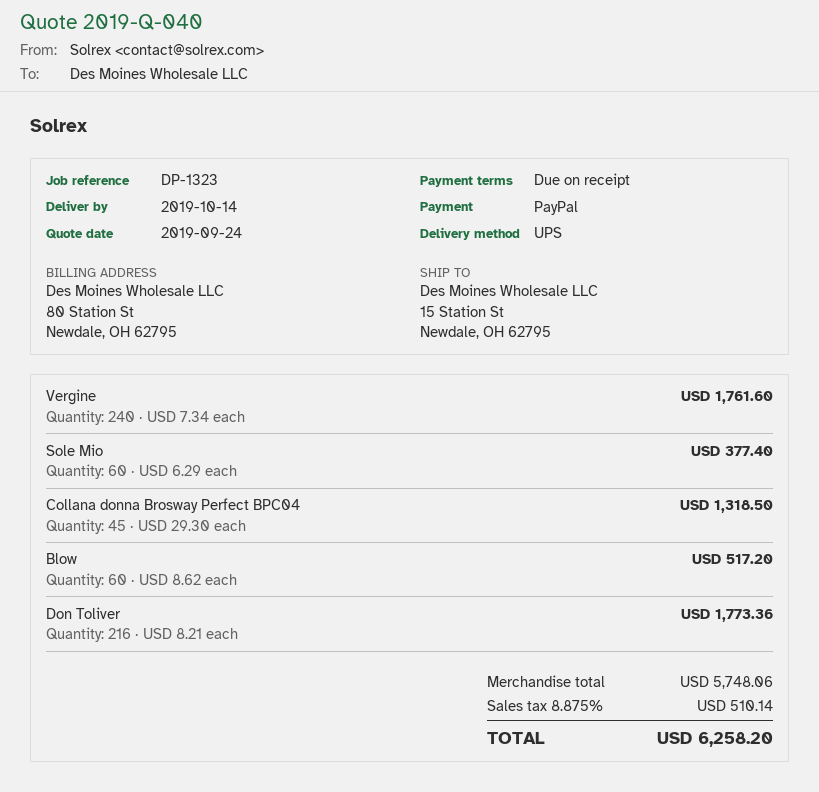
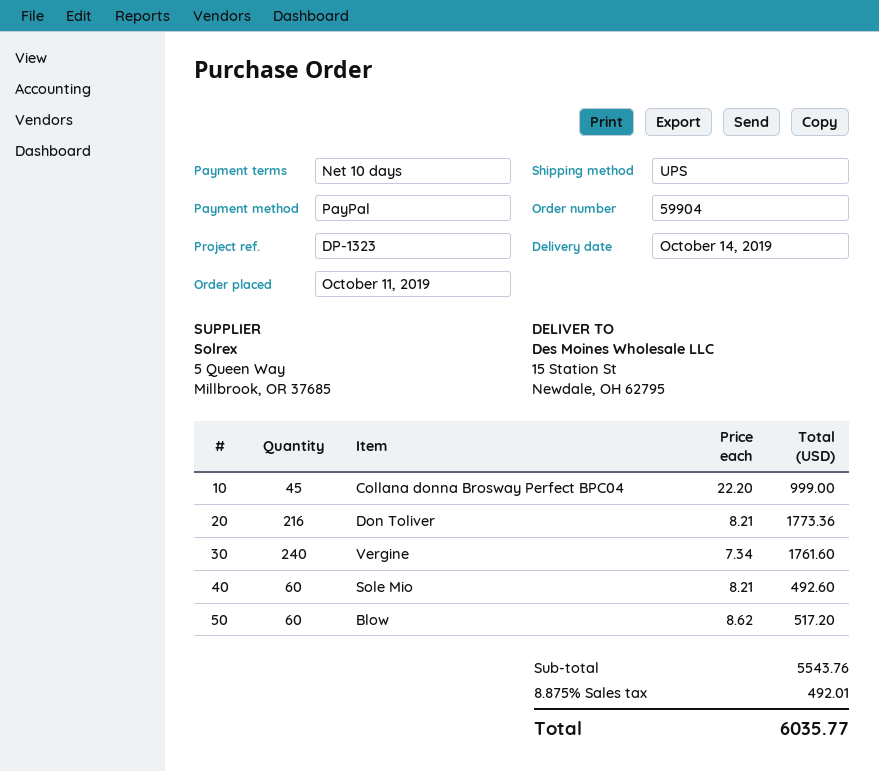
payment terms: on receipt -> 10 days
Sole Mio: 60 x 6.29 = 377.40 -> 60 x 8.21 = 492.60
Collana donna Brosway Perfect BPC04: 45 x 29.30 = 1318.50 -> 45 x 22.20 = 999.00
subtotal: 5748.06 -> 5543.76
tax: 8.875% = 510.14 -> 8.875% = 492.01
total: 6258.20 -> 6035.77

